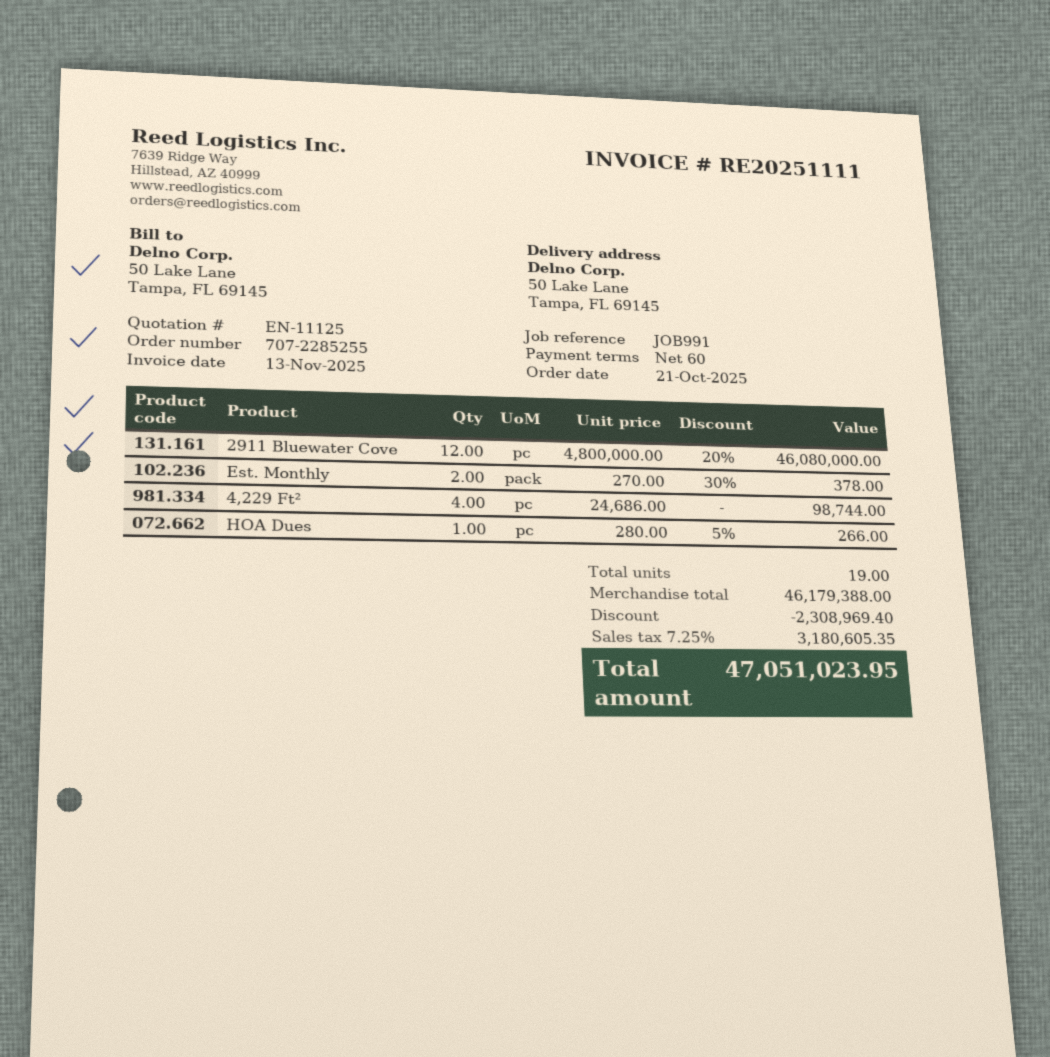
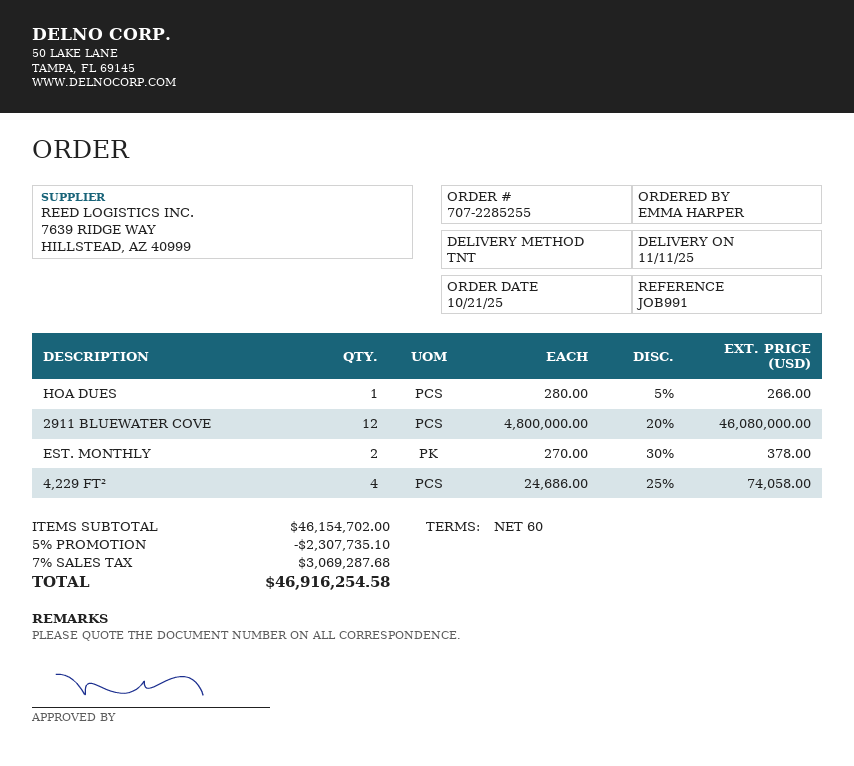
4,229 Ft²: 4 x 24686.00 = 98744.00 -> 4 x 24686.00 - 25% = 74058.00
subtotal: 46179388.00 -> 46154702.00
discount: 2308969.40 -> 2307735.10
tax: 7.25% = 3180605.35 -> 7% = 3069287.68
total: 47051023.95 -> 46916254.58

